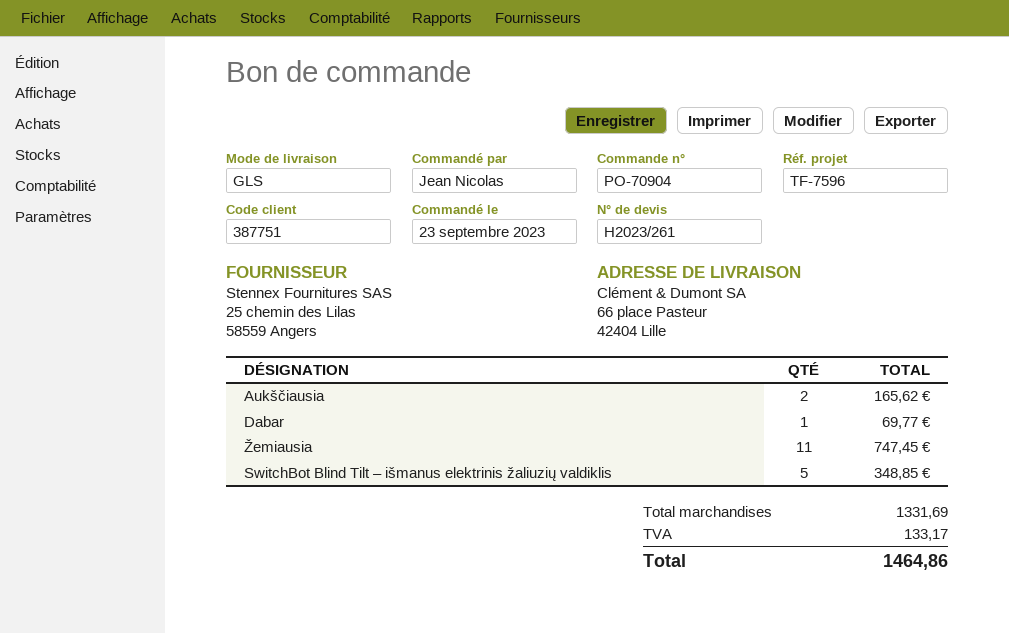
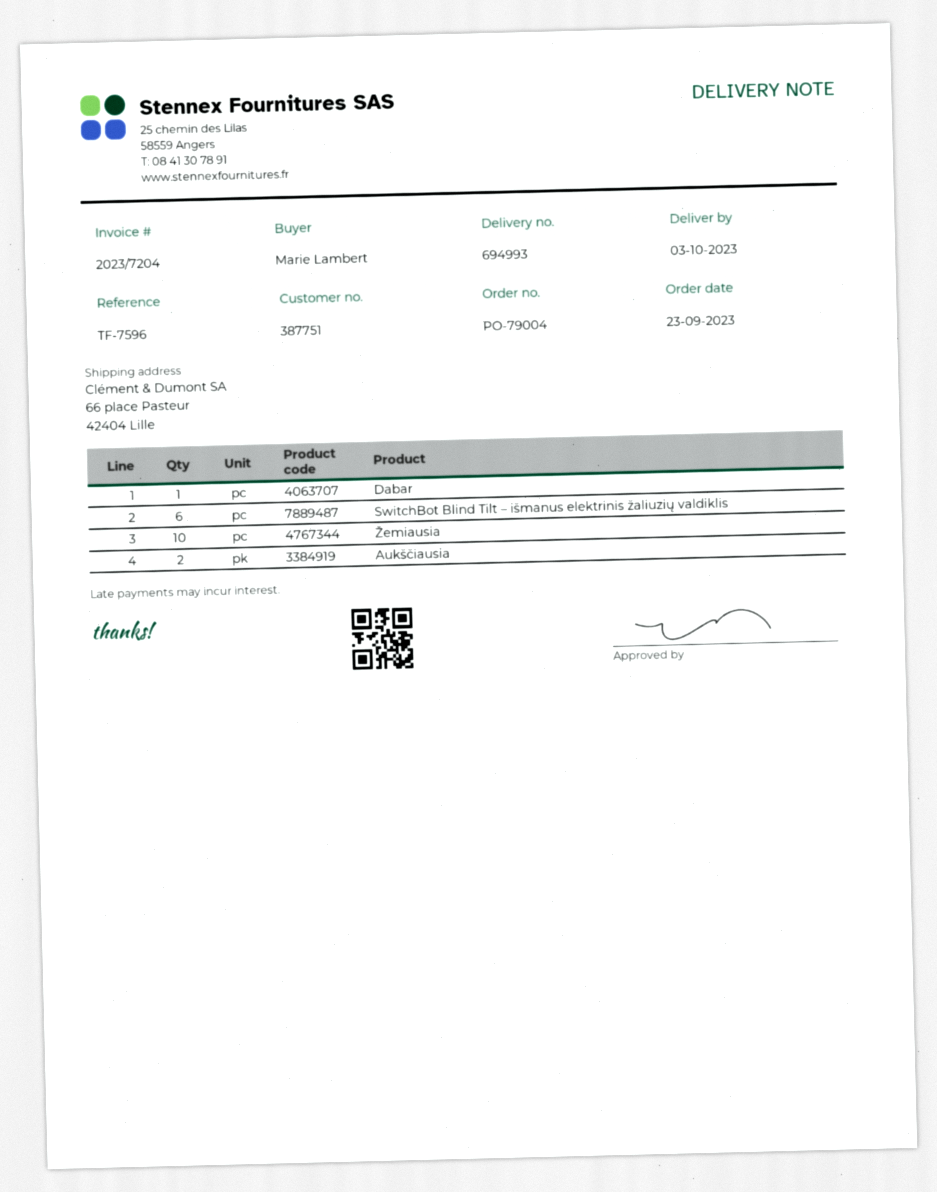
order number: PO-70904 -> PO-79004
ordered by: Jean Nicolas -> Marie Lambert
Žemiausia: 11 -> 10
SwitchBot Blind Tilt – išmanus elektrinis žaliuzių valdiklis: 5 -> 6

